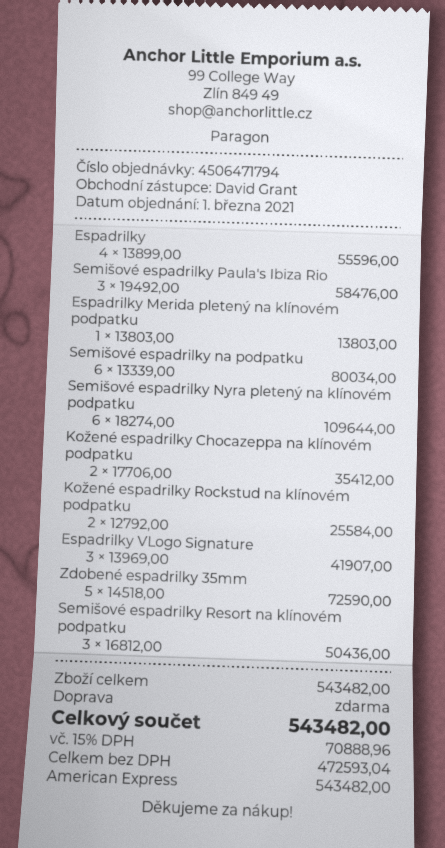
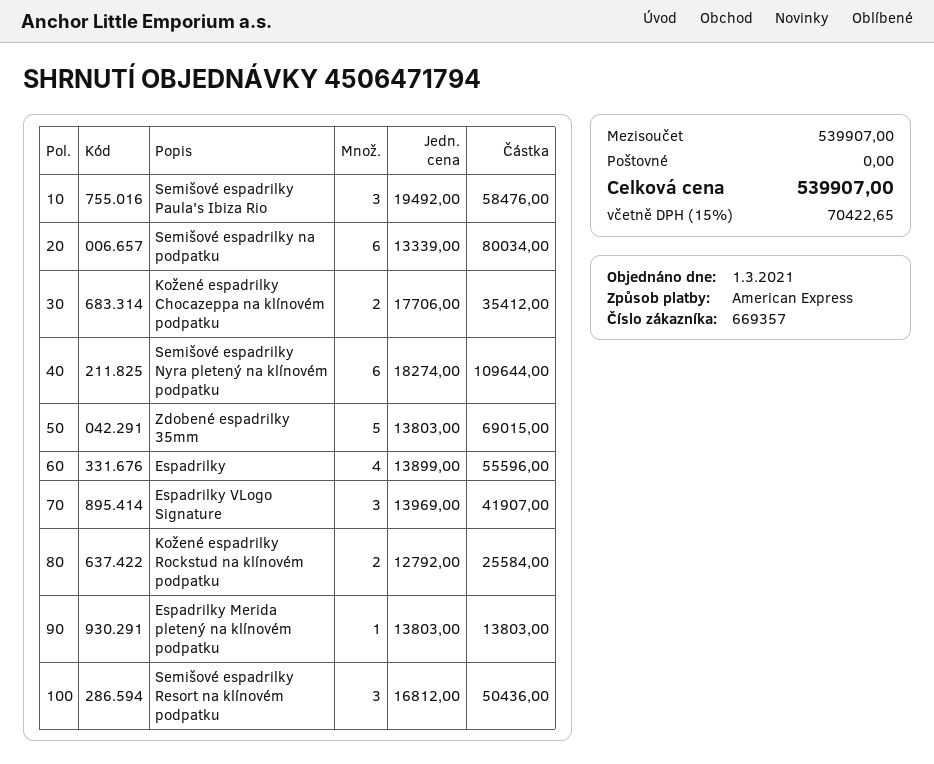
Zdobené espadrilky 35mm: 5 x 14518.00 = 72590.00 -> 5 x 13803.00 = 69015.00
subtotal: 543482.00 -> 539907.00
tax: 15% = 70888.96 -> 15% = 70422.65
total: 543482.00 -> 539907.00

